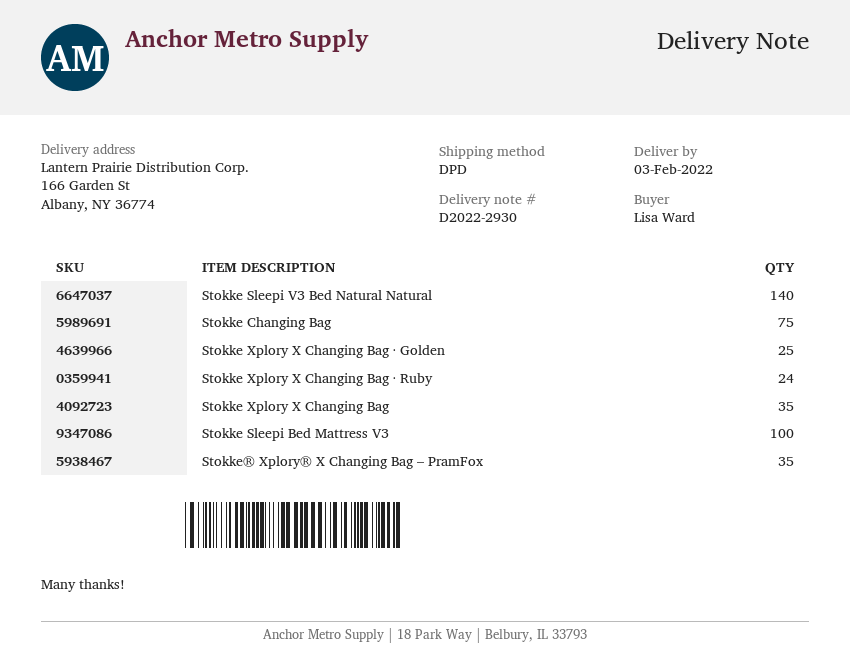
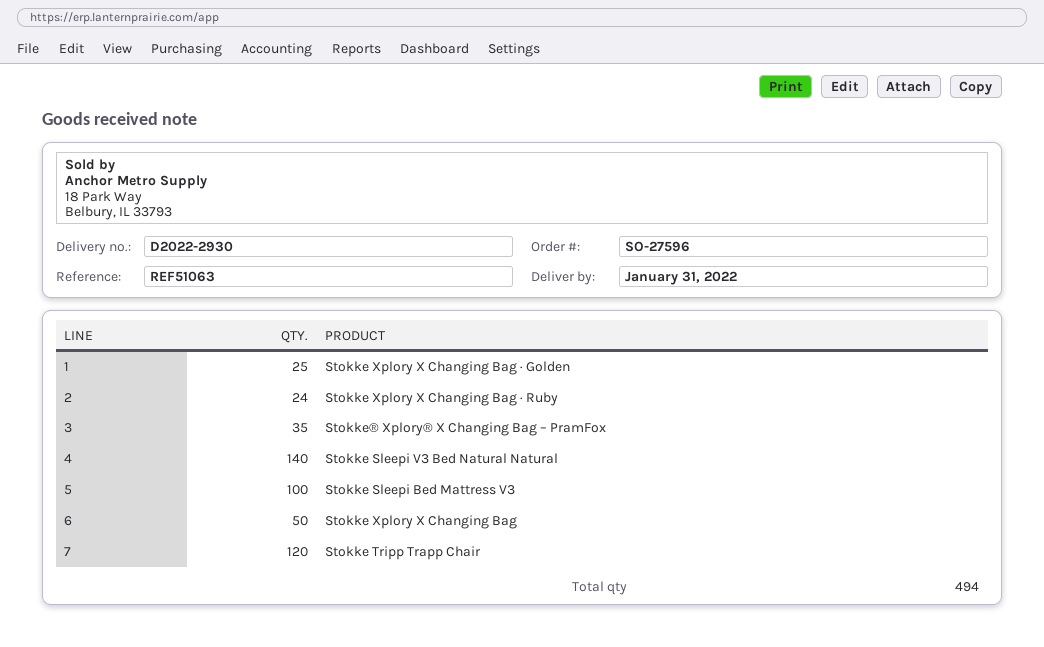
delivery date: 2022-02-03 -> 2022-01-31
Stokke Changing Bag: 75 -> none
Stokke Xplory X Changing Bag: 35 -> 50
Stokke Tripp Trapp Chair: none -> 120

